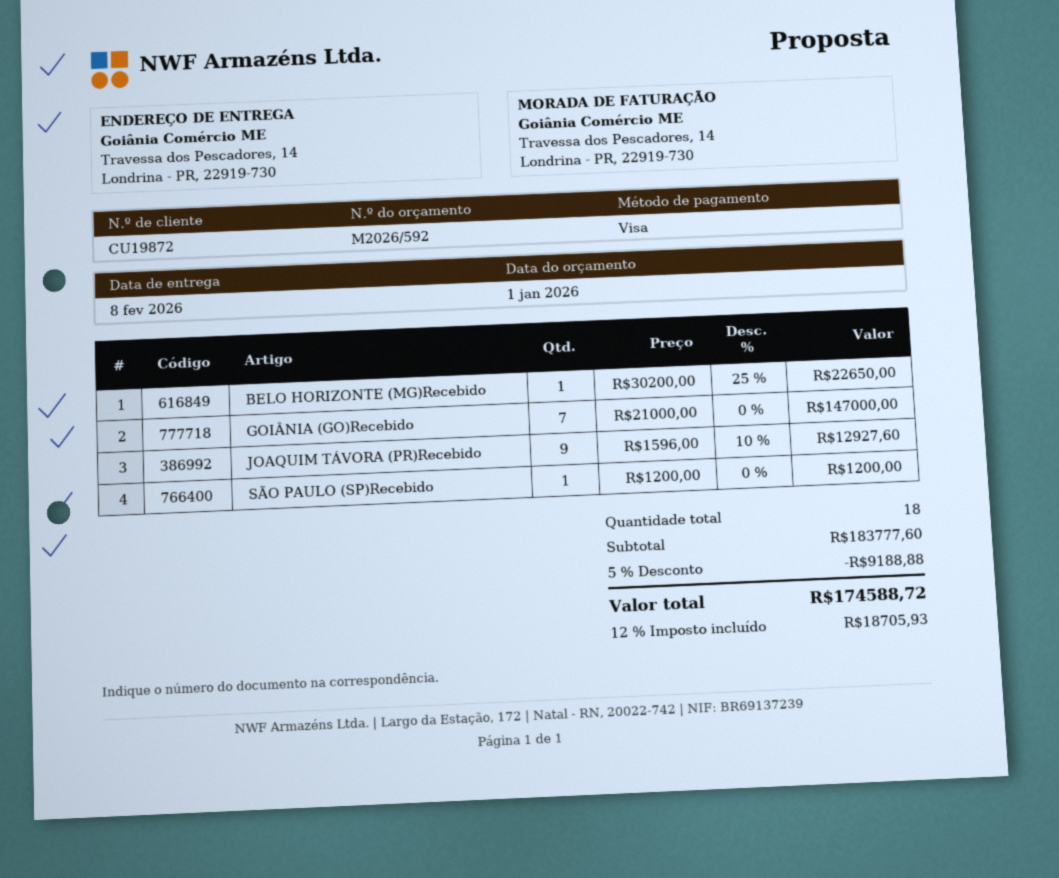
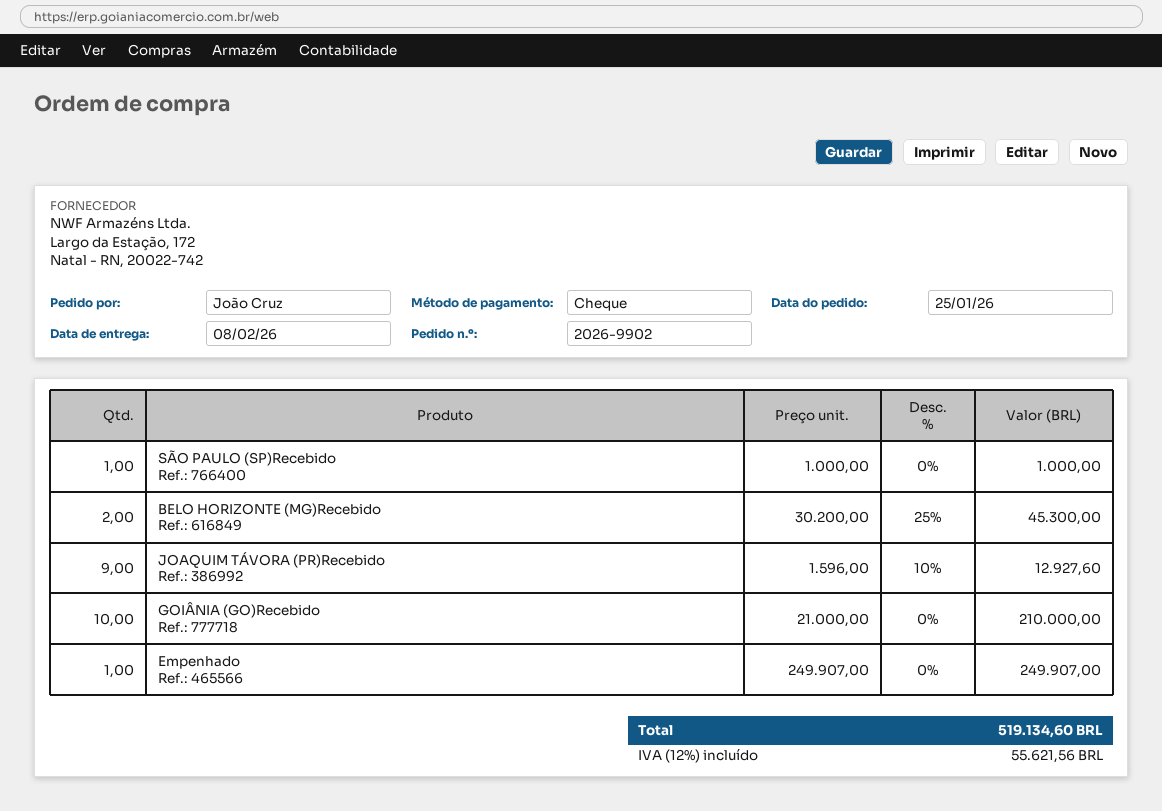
payment method: Visa -> cheque
BELO HORIZONTE (MG)Recebido: 1 x 30200.00 - 25% = 22650.00 -> 2 x 30200.00 - 25% = 45300.00
GOIÂNIA (GO)Recebido: 7 x 21000.00 = 147000.00 -> 10 x 21000.00 = 210000.00
SÃO PAULO (SP)Recebido: 1 x 1200.00 = 1200.00 -> 1 x 1000.00 = 1000.00
Empenhado: none -> 1 x 249907.00 = 249907.00
discount: 5% = 9188.88 -> none
tax: 12% = 18705.93 -> 12% = 55621.56
total: 174588.72 -> 519134.60

